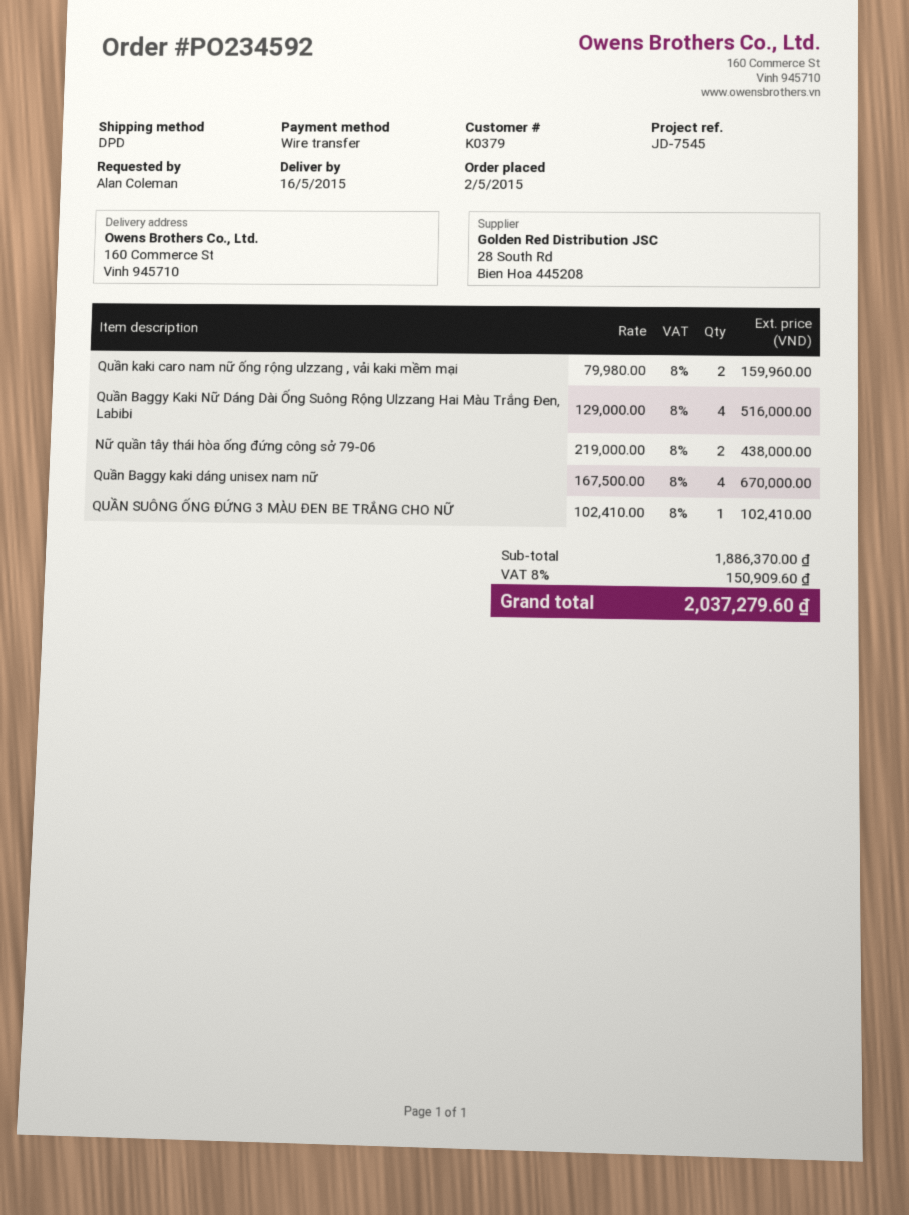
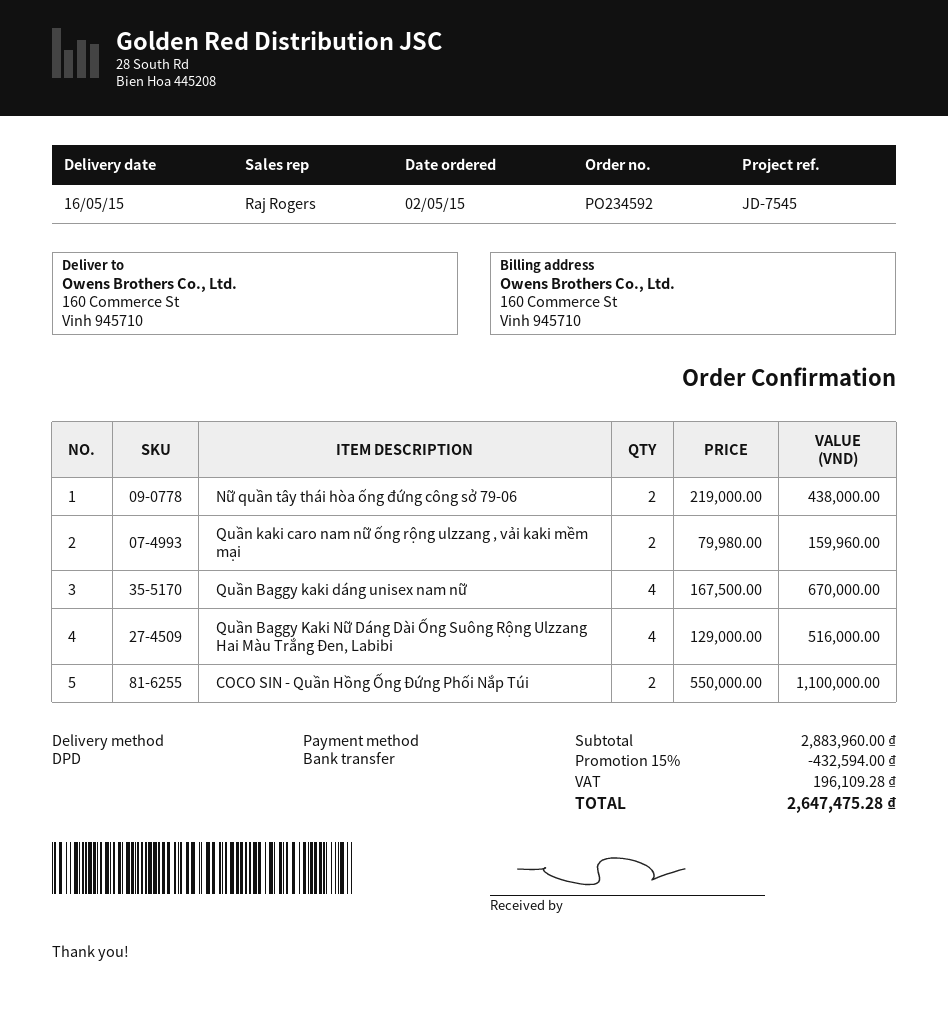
QUẦN SUÔNG ỐNG ĐỨNG 3 MÀU ĐEN BE TRẮNG CHO NỮ: 1 x 102410.00 = 102410.00 -> none
COCO SIN - Quần Hồng Ống Đứng Phối Nắp Túi: none -> 2 x 550000.00 = 1100000.00
subtotal: 1886370.00 -> 2883960.00
discount: none -> 15% = 432594.00
tax: 150909.60 -> 196109.28
total: 2037279.60 -> 2647475.28

